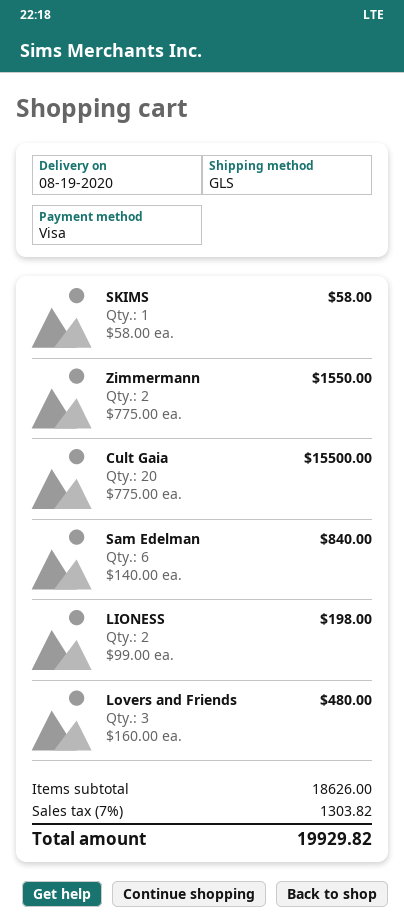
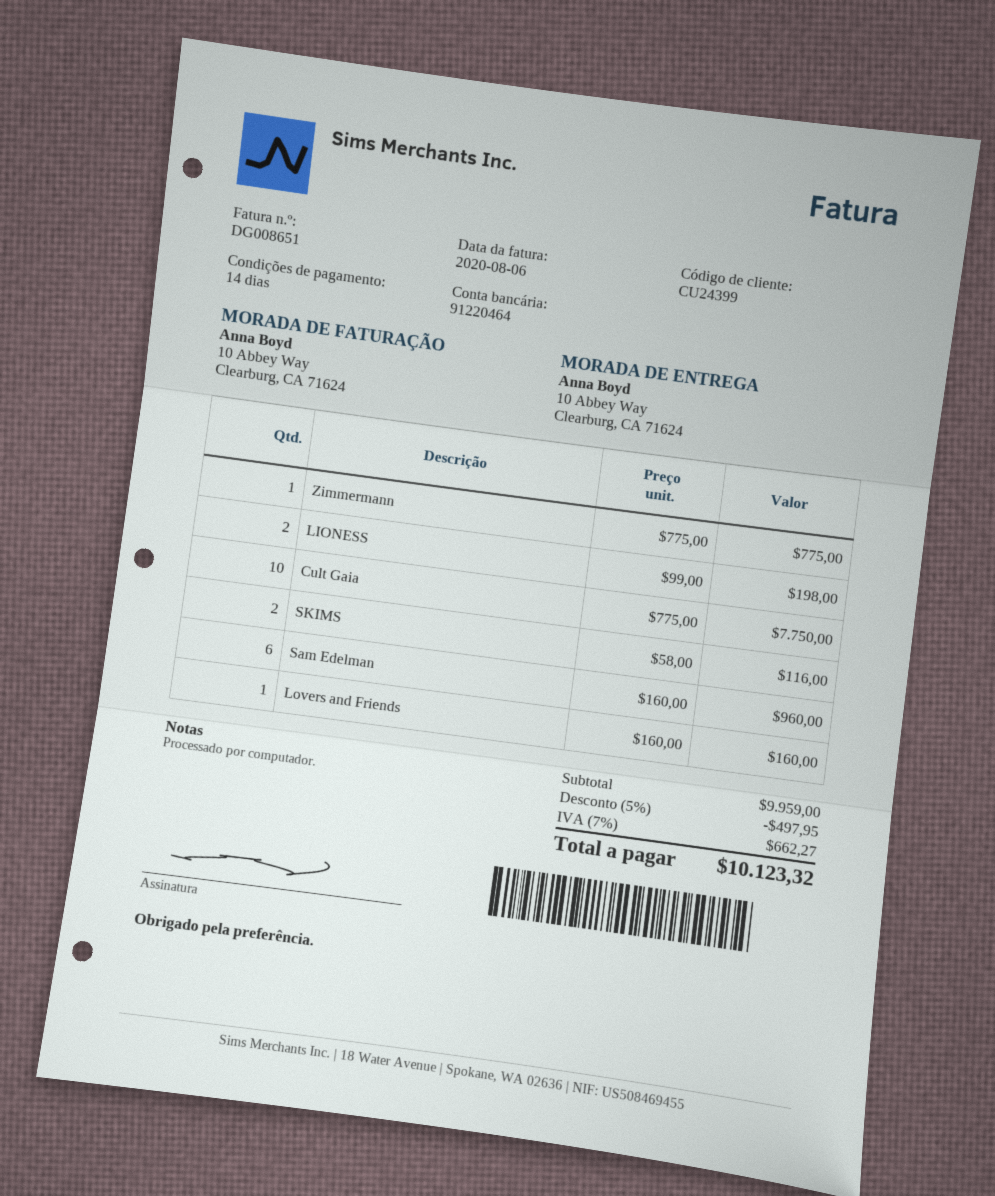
SKIMS: 1 x 58.00 = 58.00 -> 2 x 58.00 = 116.00
Zimmermann: 2 x 775.00 = 1550.00 -> 1 x 775.00 = 775.00
Cult Gaia: 20 x 775.00 = 15500.00 -> 10 x 775.00 = 7750.00
Sam Edelman: 6 x 140.00 = 840.00 -> 6 x 160.00 = 960.00
Lovers and Friends: 3 x 160.00 = 480.00 -> 1 x 160.00 = 160.00
subtotal: 18626.00 -> 9959.00
discount: none -> 5% = 497.95
tax: 7% = 1303.82 -> 7% = 662.27
total: 19929.82 -> 10123.32

